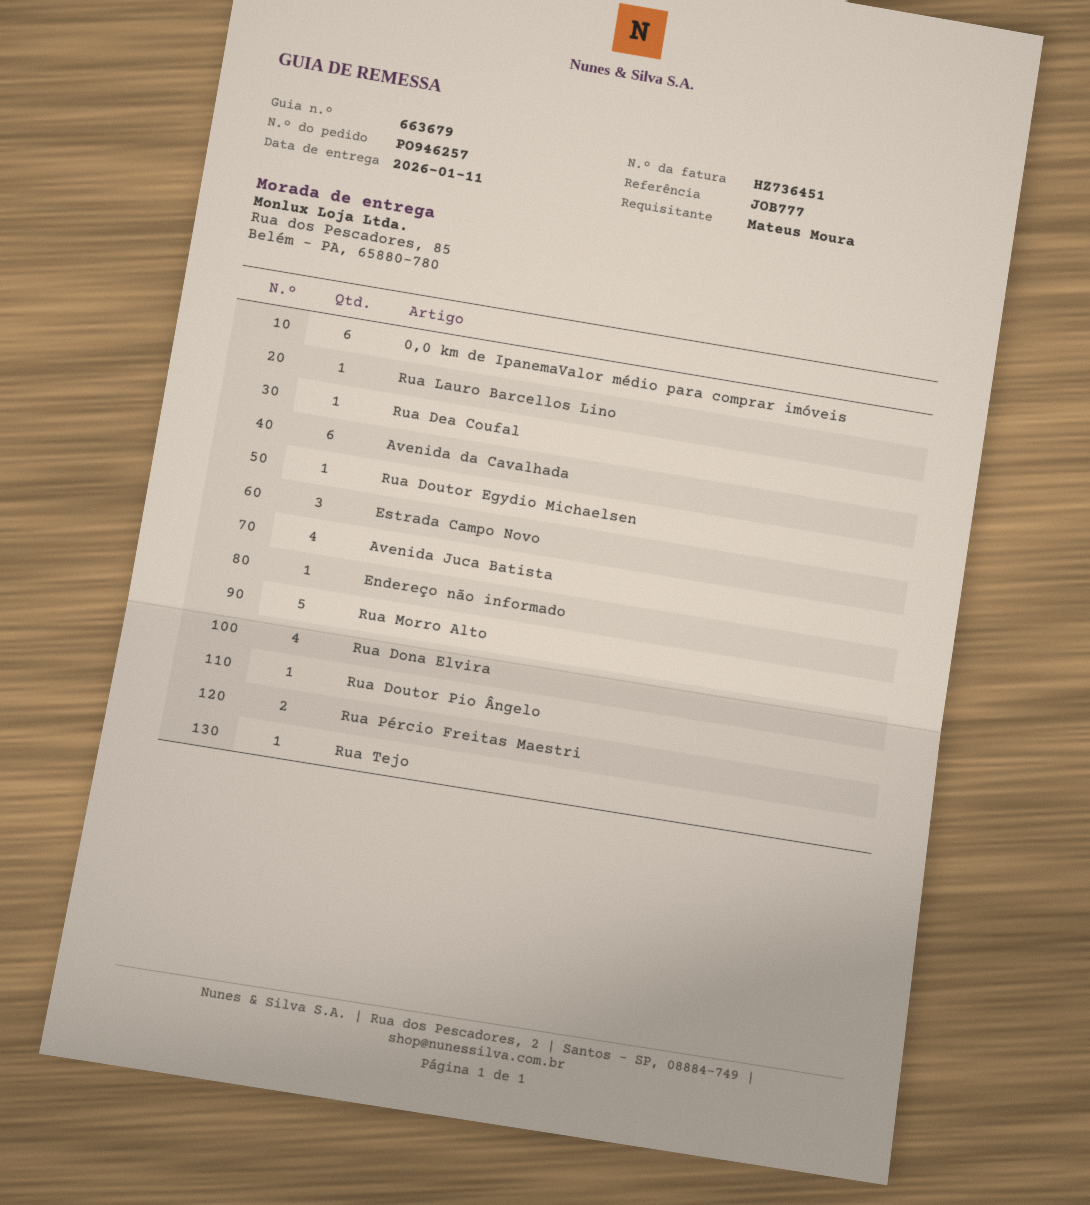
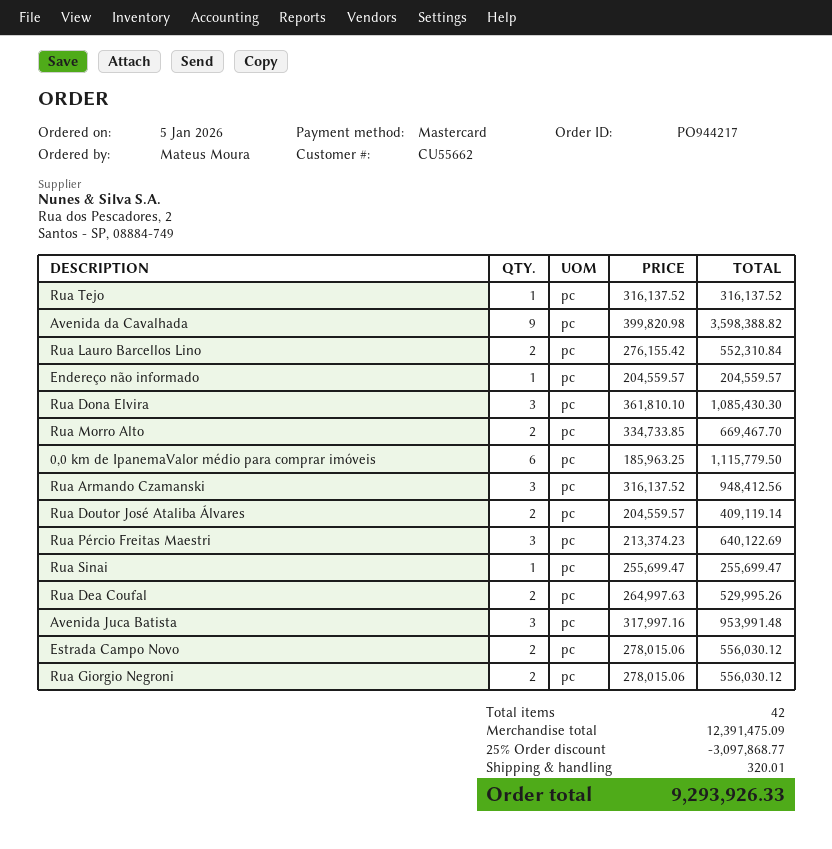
order number: PO946257 -> PO944217
Rua Lauro Barcellos Lino: 1 -> 2
Rua Dea Coufal: 1 -> 2
Avenida da Cavalhada: 6 -> 9
Rua Doutor Egydio Michaelsen: 1 -> none
Estrada Campo Novo: 3 -> 2
Avenida Juca Batista: 4 -> 3
Rua Morro Alto: 5 -> 2
Rua Dona Elvira: 4 -> 3
Rua Doutor Pio Ângelo: 1 -> none
Rua Pércio Freitas Maestri: 2 -> 3
Rua Armando Czamanski: none -> 3
Rua Doutor José Ataliba Álvares: none -> 2
Rua Sinai: none -> 1
Rua Giorgio Negroni: none -> 2

